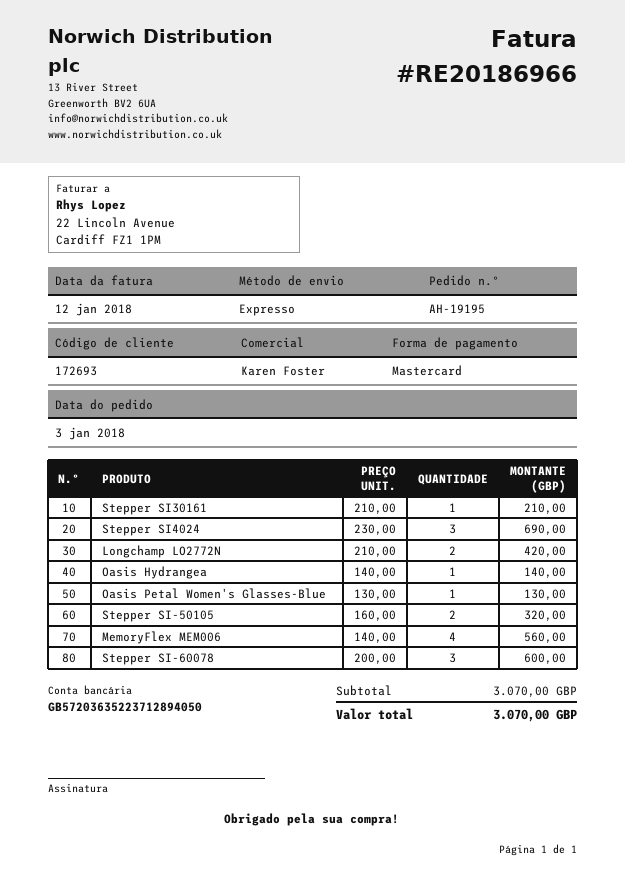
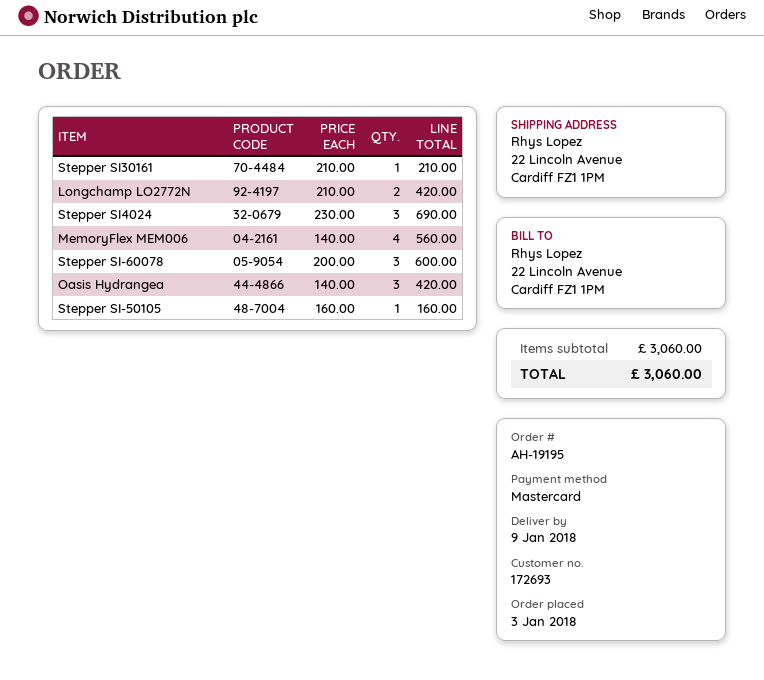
Oasis Hydrangea: 1 x 140.00 = 140.00 -> 3 x 140.00 = 420.00
Oasis Petal Women's Glasses-Blue: 1 x 130.00 = 130.00 -> none
Stepper SI-50105: 2 x 160.00 = 320.00 -> 1 x 160.00 = 160.00
subtotal: 3070.00 -> 3060.00
total: 3070.00 -> 3060.00

